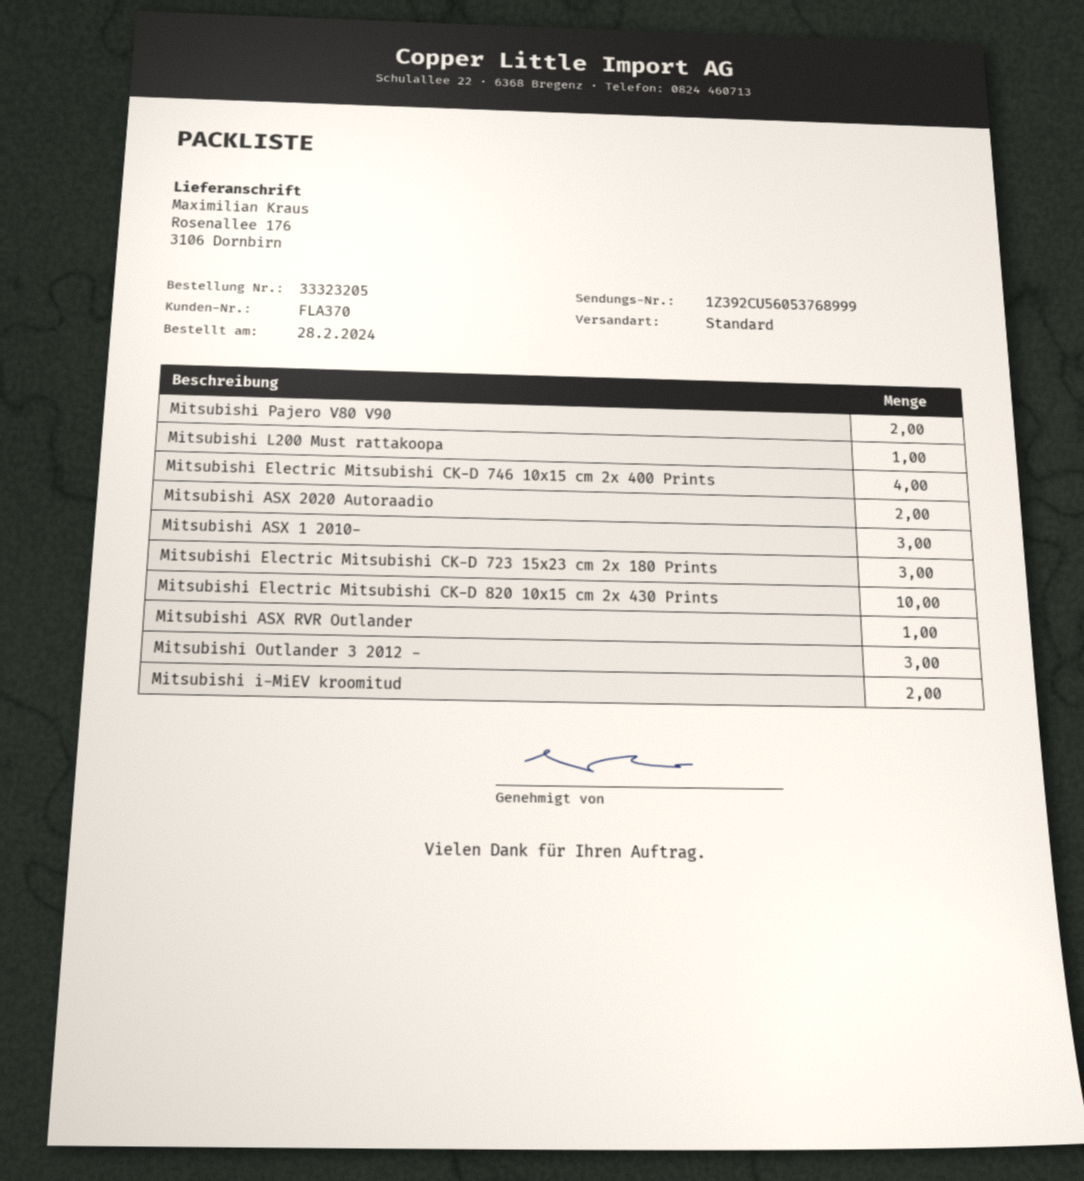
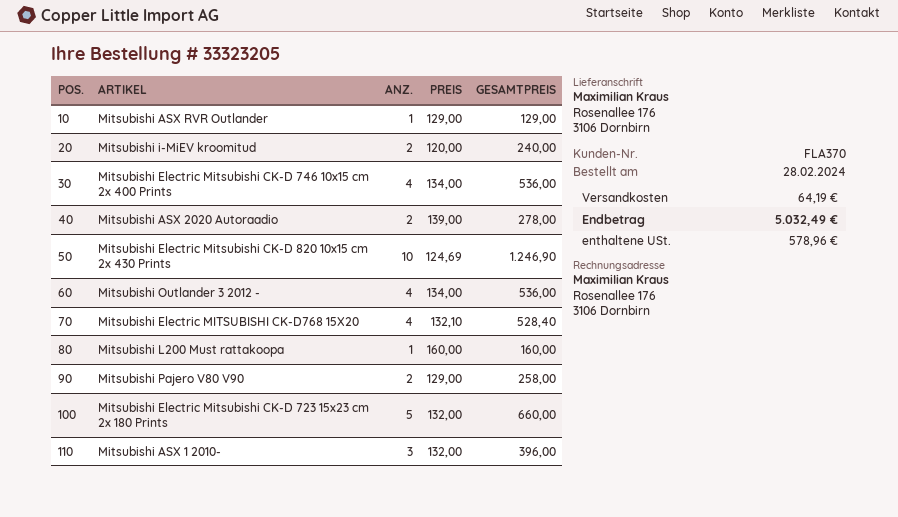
Mitsubishi Electric Mitsubishi CK-D 723 15x23 cm 2x 180 Prints: 3 -> 5
Mitsubishi Outlander 3 2012 -: 3 -> 4
Mitsubishi Electric MITSUBISHI CK-D768 15X20: none -> 4

